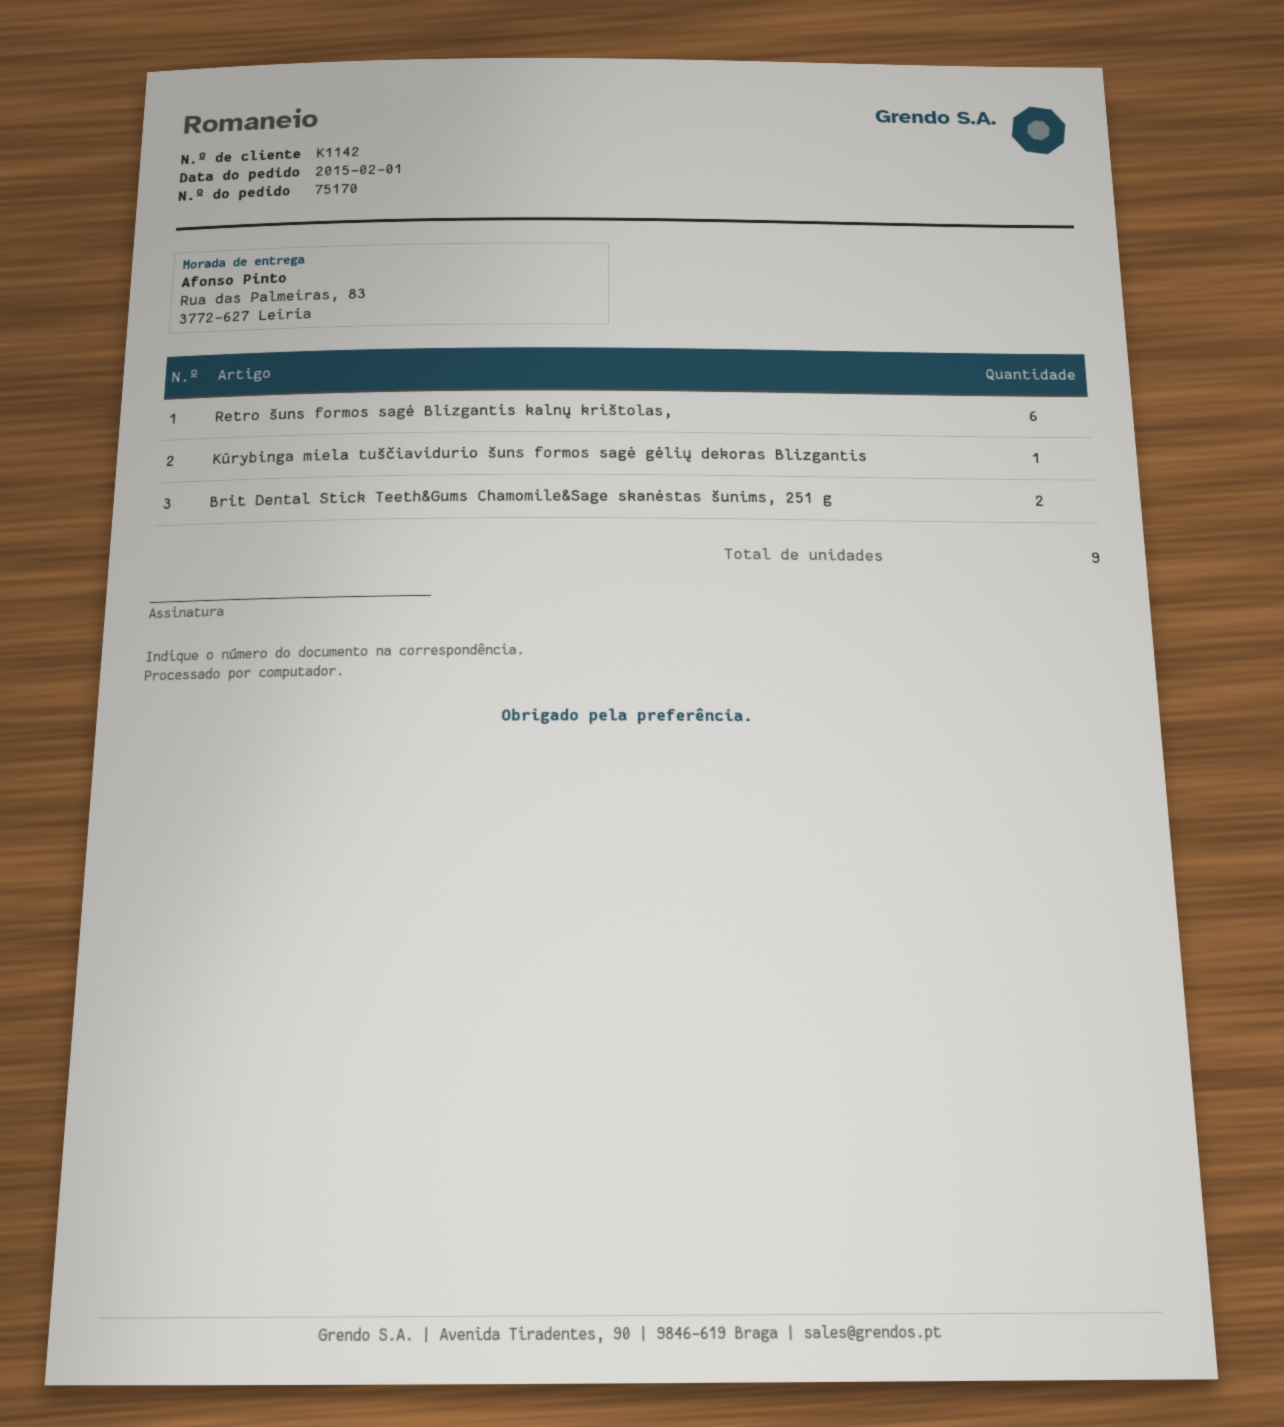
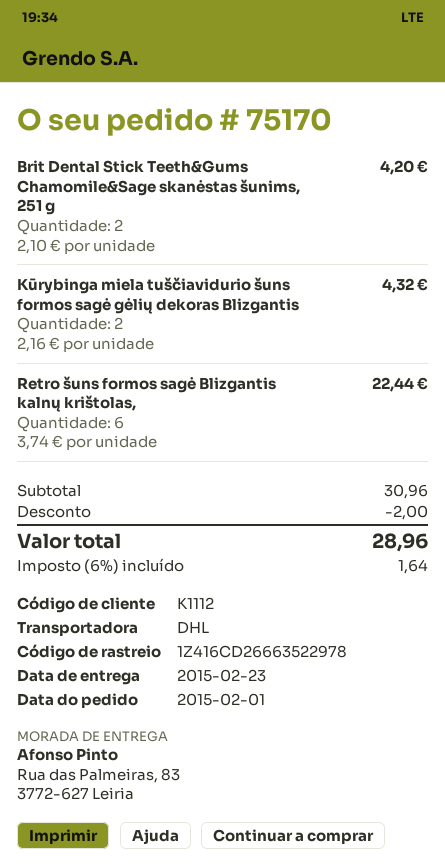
customer number: K1142 -> K1112
Kūrybinga miela tuščiavidurio šuns formos sagė gėlių dekoras Blizgantis: 1 -> 2

